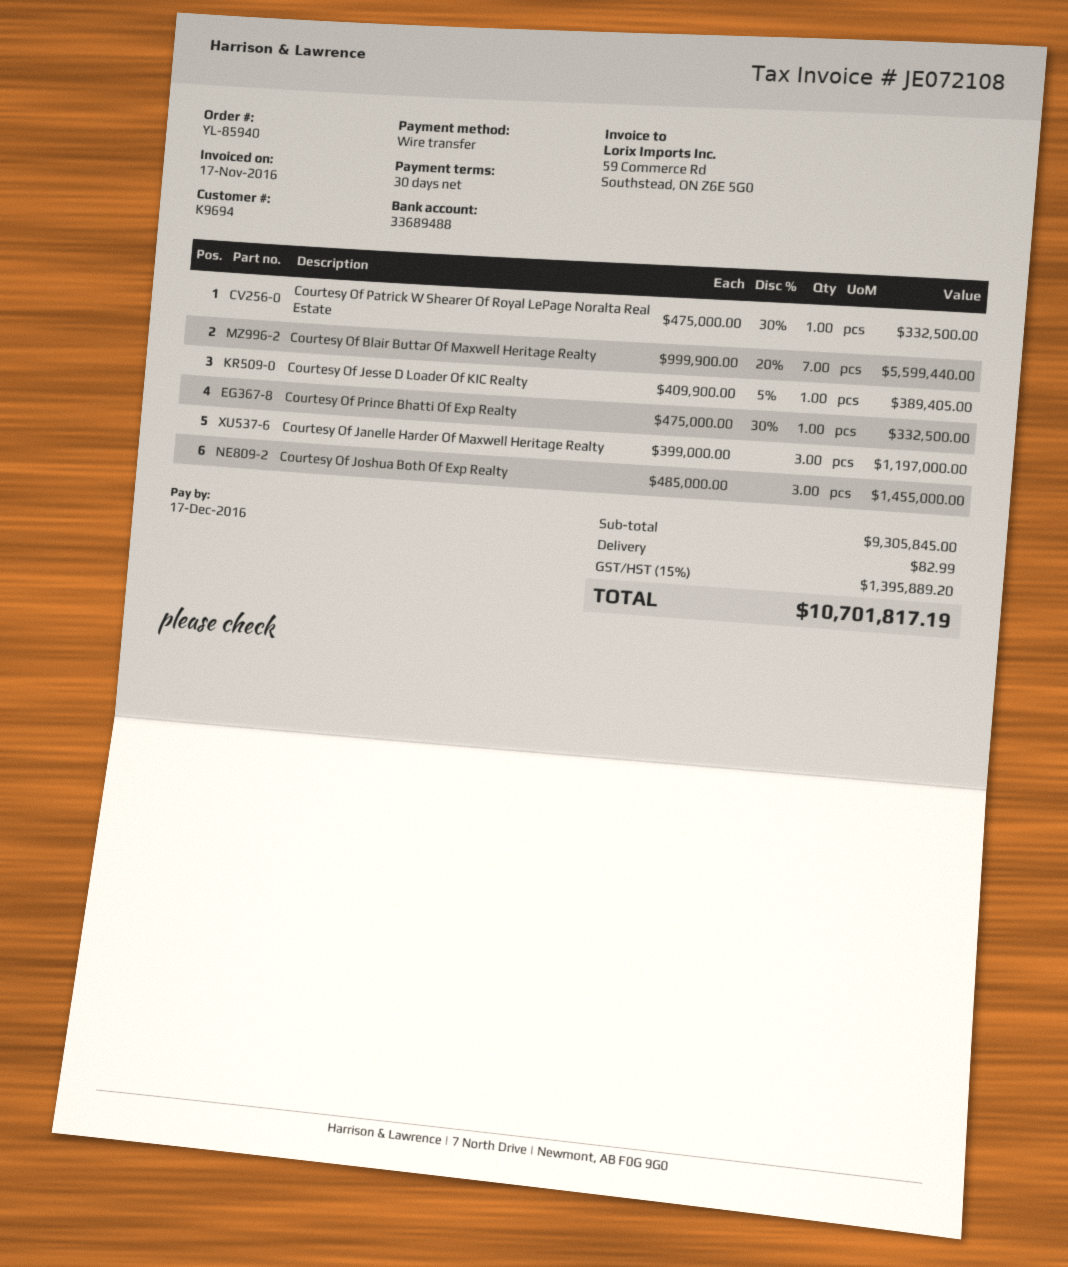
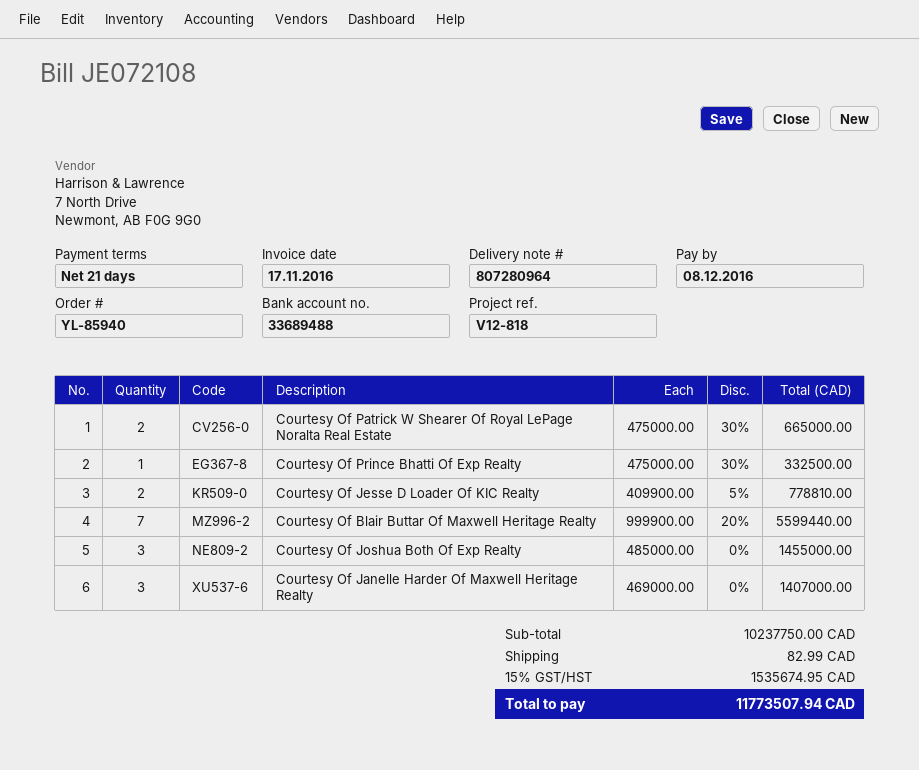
payment terms: 30 days -> 21 days
due date: 2016-12-17 -> 2016-12-08
Courtesy Of Patrick W Shearer Of Royal LePage Noralta Real Estate: 1 x 475000.00 - 30% = 332500.00 -> 2 x 475000.00 - 30% = 665000.00
Courtesy Of Jesse D Loader Of KIC Realty: 1 x 409900.00 - 5% = 389405.00 -> 2 x 409900.00 - 5% = 778810.00
Courtesy Of Janelle Harder Of Maxwell Heritage Realty: 3 x 399000.00 = 1197000.00 -> 3 x 469000.00 = 1407000.00
subtotal: 9305845.00 -> 10237750.00
tax: 15% = 1395889.20 -> 15% = 1535674.95
total: 10701817.19 -> 11773507.94

